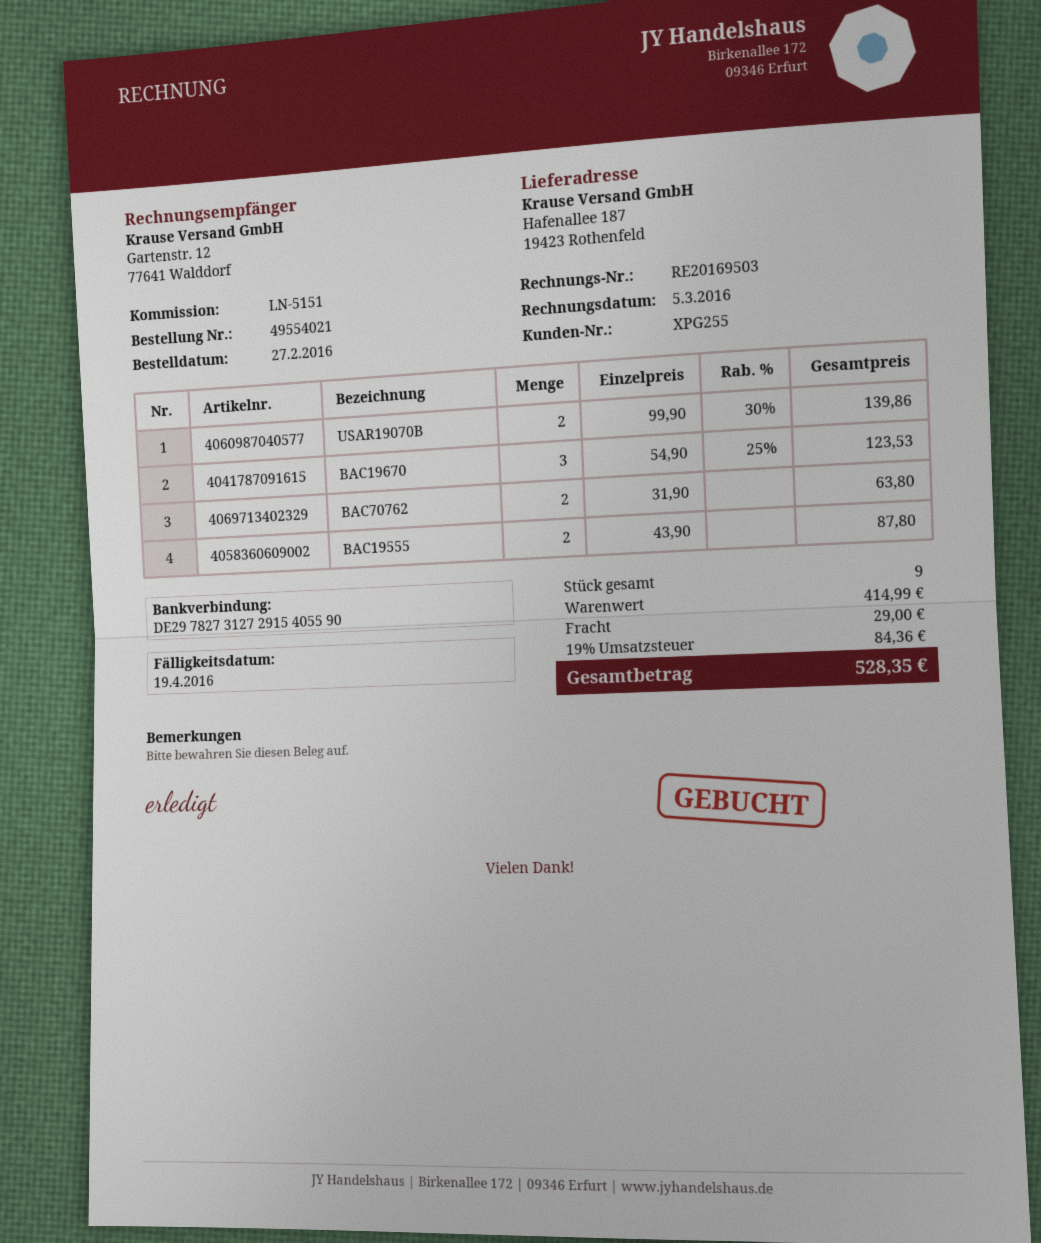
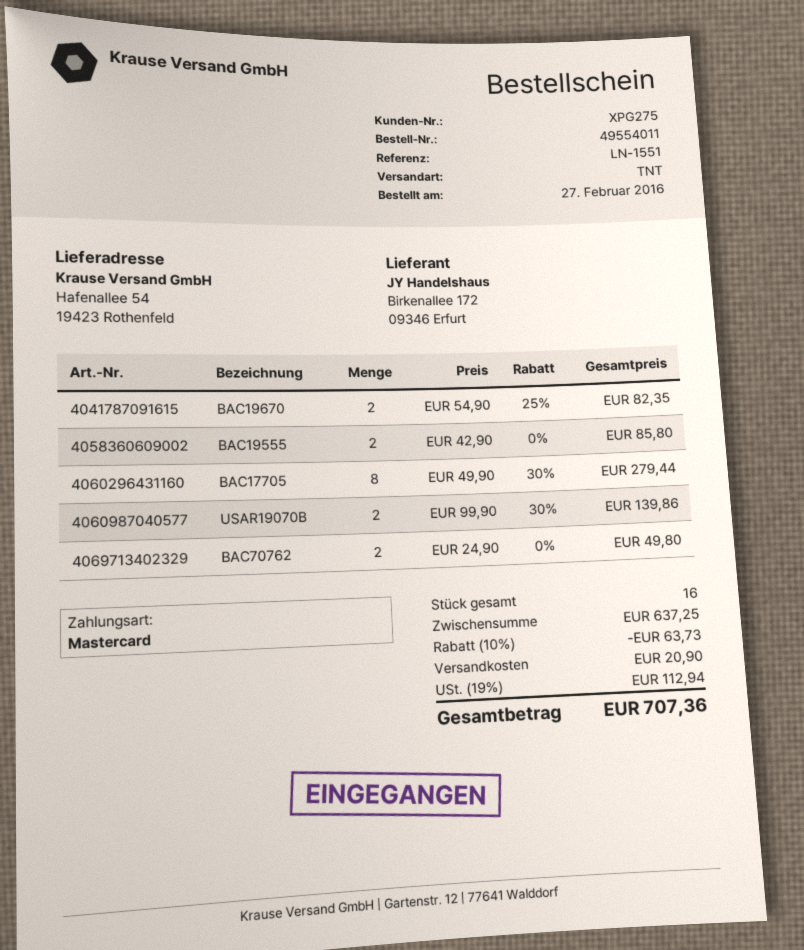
order number: 49554021 -> 49554011
customer number: XPG255 -> XPG275
reference: LN-5151 -> LN-1551
ship to: Hafenallee 187, 19423 Rothenfeld -> Hafenallee 54, 19423 Rothenfeld
BAC19670: 3 x 54.90 - 25% = 123.53 -> 2 x 54.90 - 25% = 82.35
BAC70762: 2 x 31.90 = 63.80 -> 2 x 24.90 = 49.80
BAC19555: 2 x 43.90 = 87.80 -> 2 x 42.90 = 85.80
BAC17705: none -> 8 x 49.90 - 30% = 279.44
total quantity: 9 -> 16
subtotal: 414.99 -> 637.25
discount: none -> 10% = 63.73
shipping: 29.00 -> 20.90
tax: 19% = 84.36 -> 19% = 112.94
total: 528.35 -> 707.36

